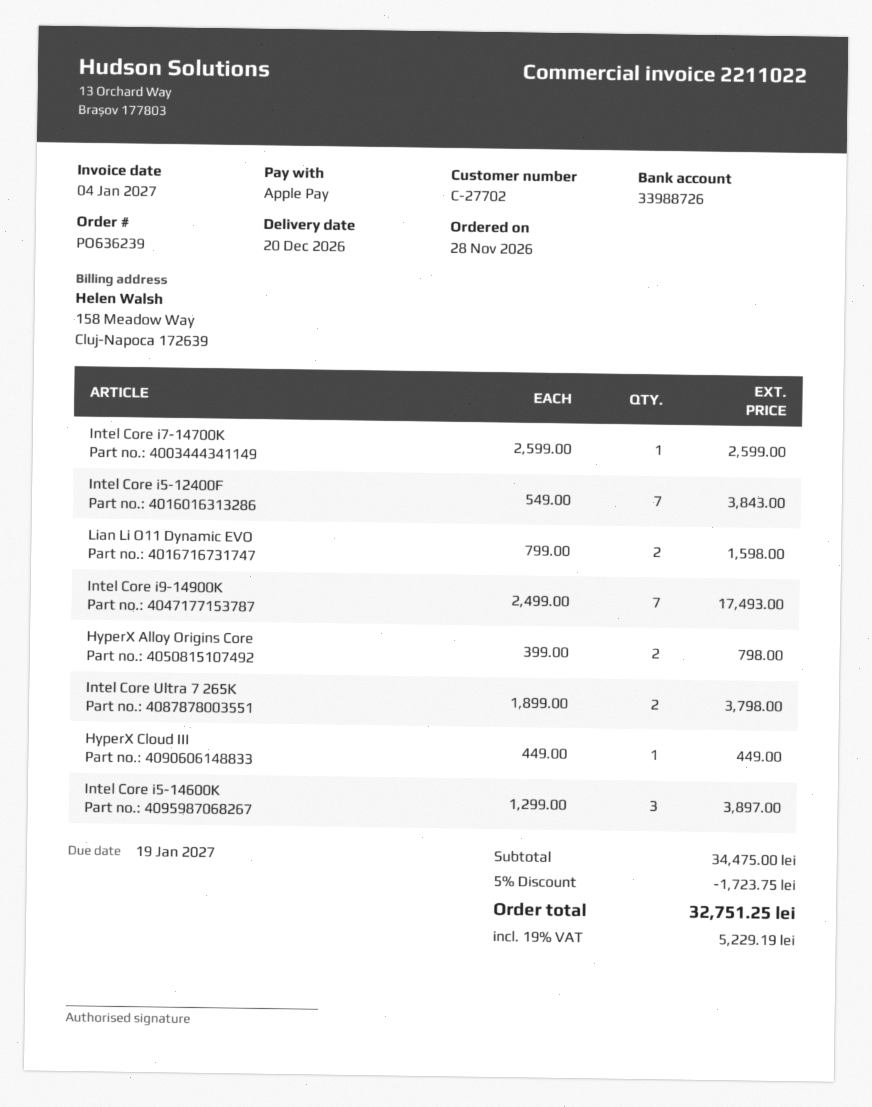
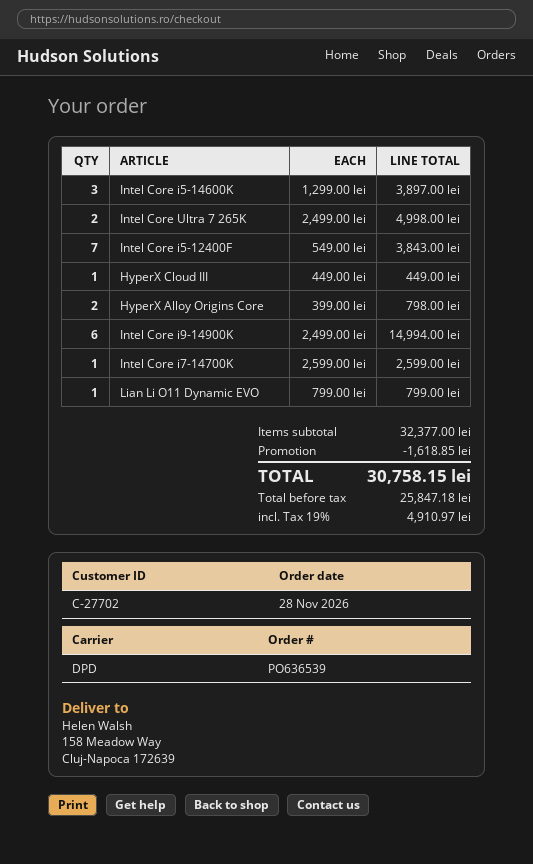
order number: PO636239 -> PO636539
Lian Li O11 Dynamic EVO: 2 x 799.00 = 1598.00 -> 1 x 799.00 = 799.00
Intel Core i9-14900K: 7 x 2499.00 = 17493.00 -> 6 x 2499.00 = 14994.00
Intel Core Ultra 7 265K: 2 x 1899.00 = 3798.00 -> 2 x 2499.00 = 4998.00
subtotal: 34475.00 -> 32377.00
discount: 1723.75 -> 1618.85
tax: 19% = 5229.19 -> 19% = 4910.97
total: 32751.25 -> 30758.15

